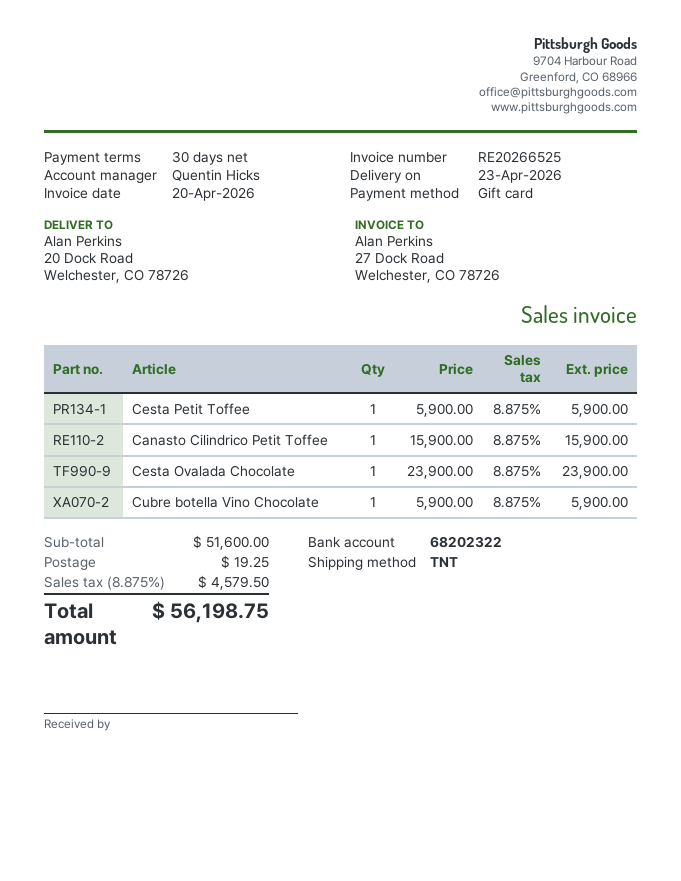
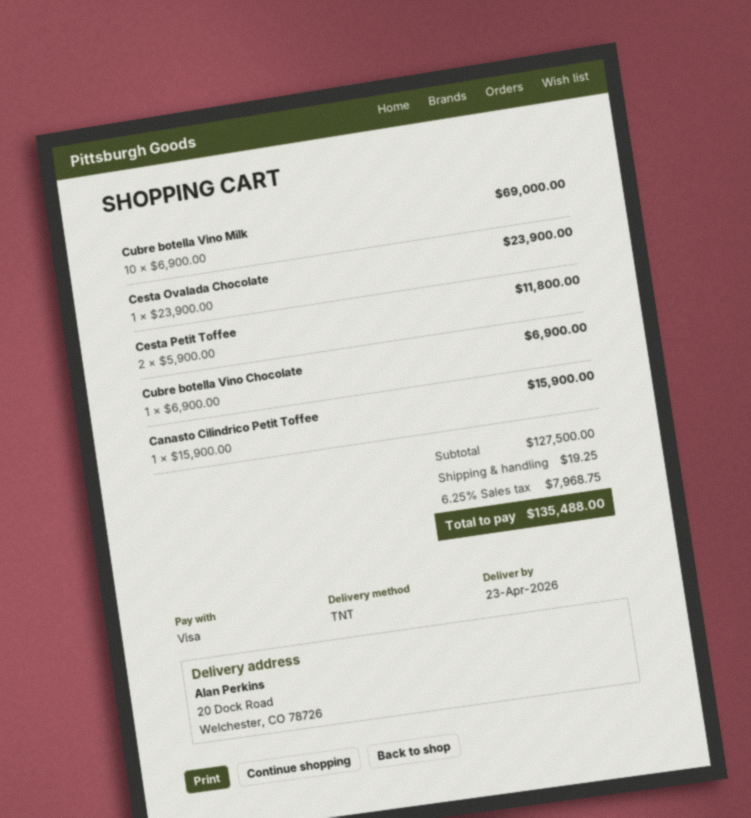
payment method: gift card -> Visa
Cesta Petit Toffee: 1 x 5900.00 = 5900.00 -> 2 x 5900.00 = 11800.00
Cubre botella Vino Chocolate: 1 x 5900.00 = 5900.00 -> 1 x 6900.00 = 6900.00
Cubre botella Vino Milk: none -> 10 x 6900.00 = 69000.00
subtotal: 51600.00 -> 127500.00
tax: 8.875% = 4579.50 -> 6.25% = 7968.75
total: 56198.75 -> 135488.00

